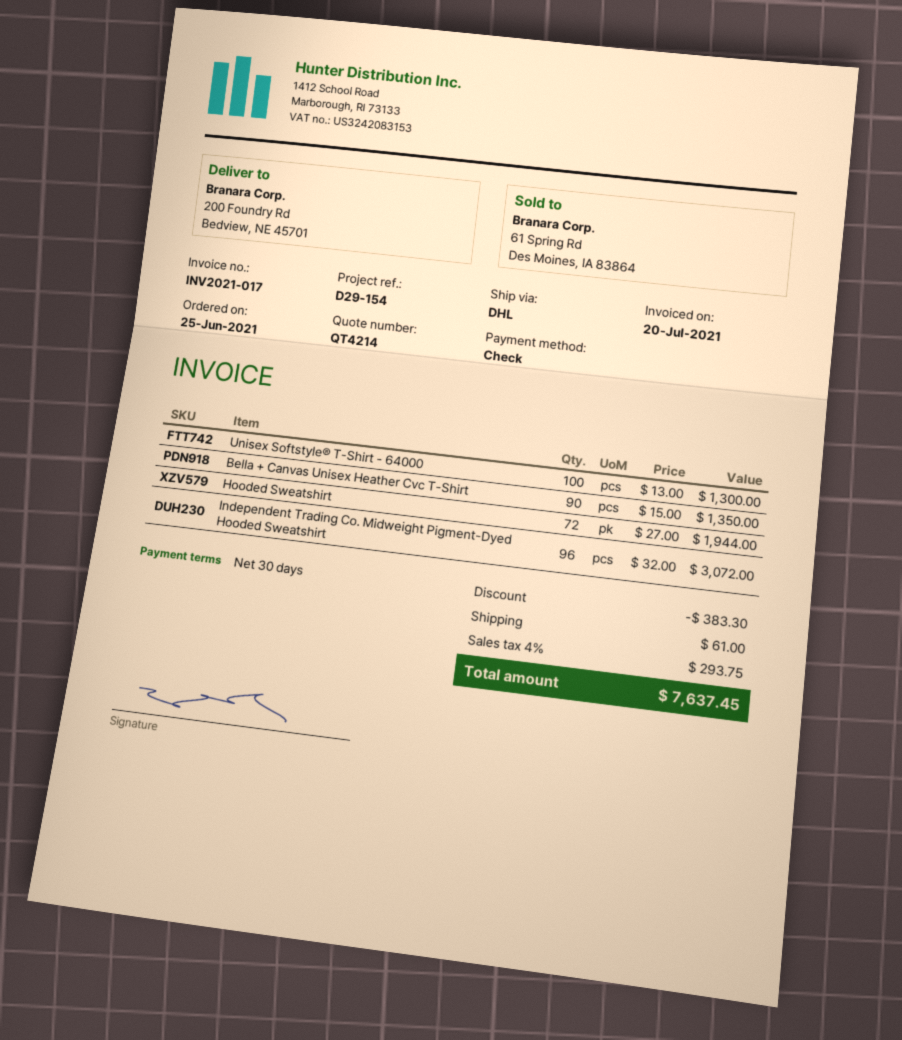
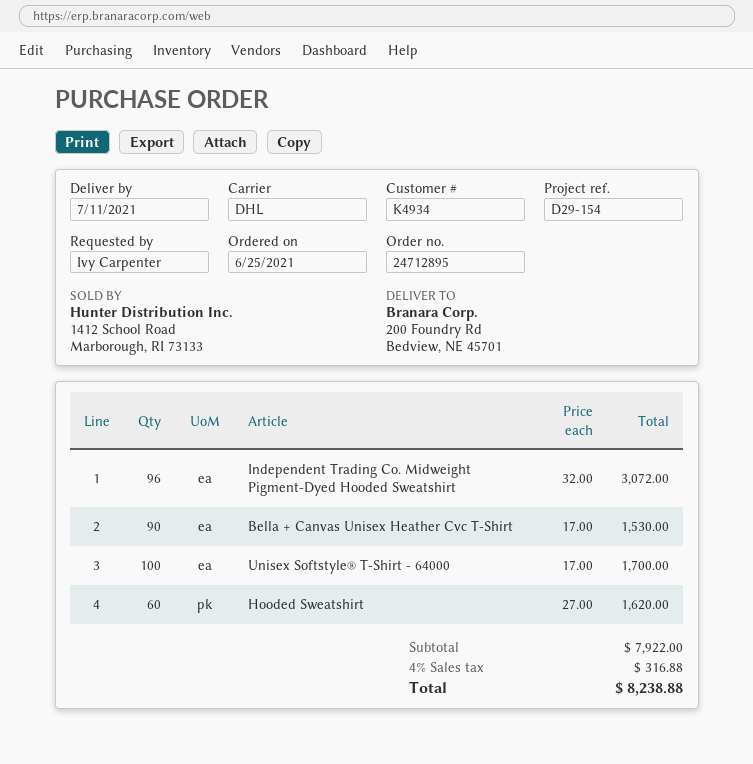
Unisex Softstyle® T-Shirt - 64000: 100 x 13.00 = 1300.00 -> 100 x 17.00 = 1700.00
Bella + Canvas Unisex Heather Cvc T-Shirt: 90 x 15.00 = 1350.00 -> 90 x 17.00 = 1530.00
Hooded Sweatshirt: 72 x 27.00 = 1944.00 -> 60 x 27.00 = 1620.00
discount: 383.30 -> none
shipping: 61.00 -> none
tax: 4% = 293.75 -> 4% = 316.88
total: 7637.45 -> 8238.88

